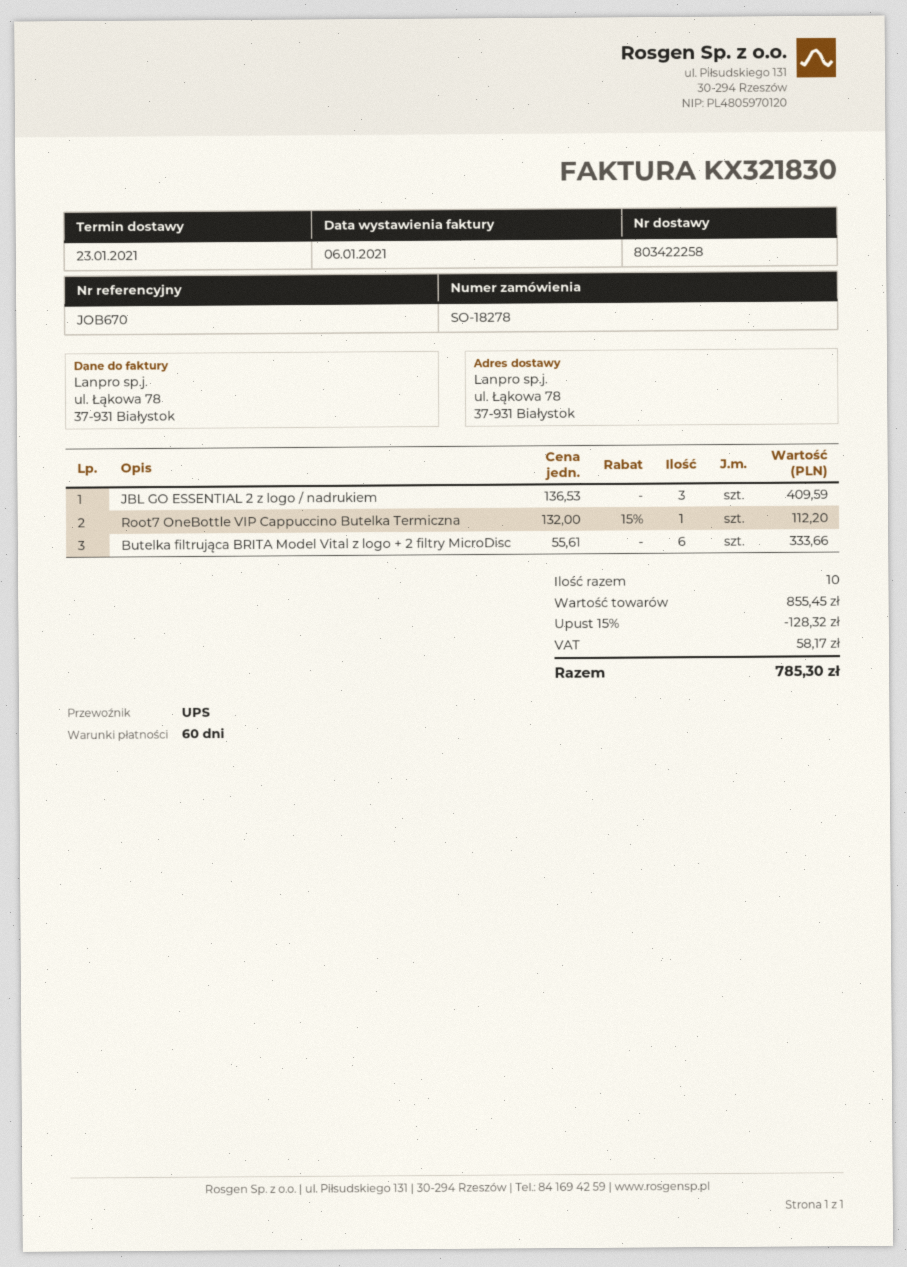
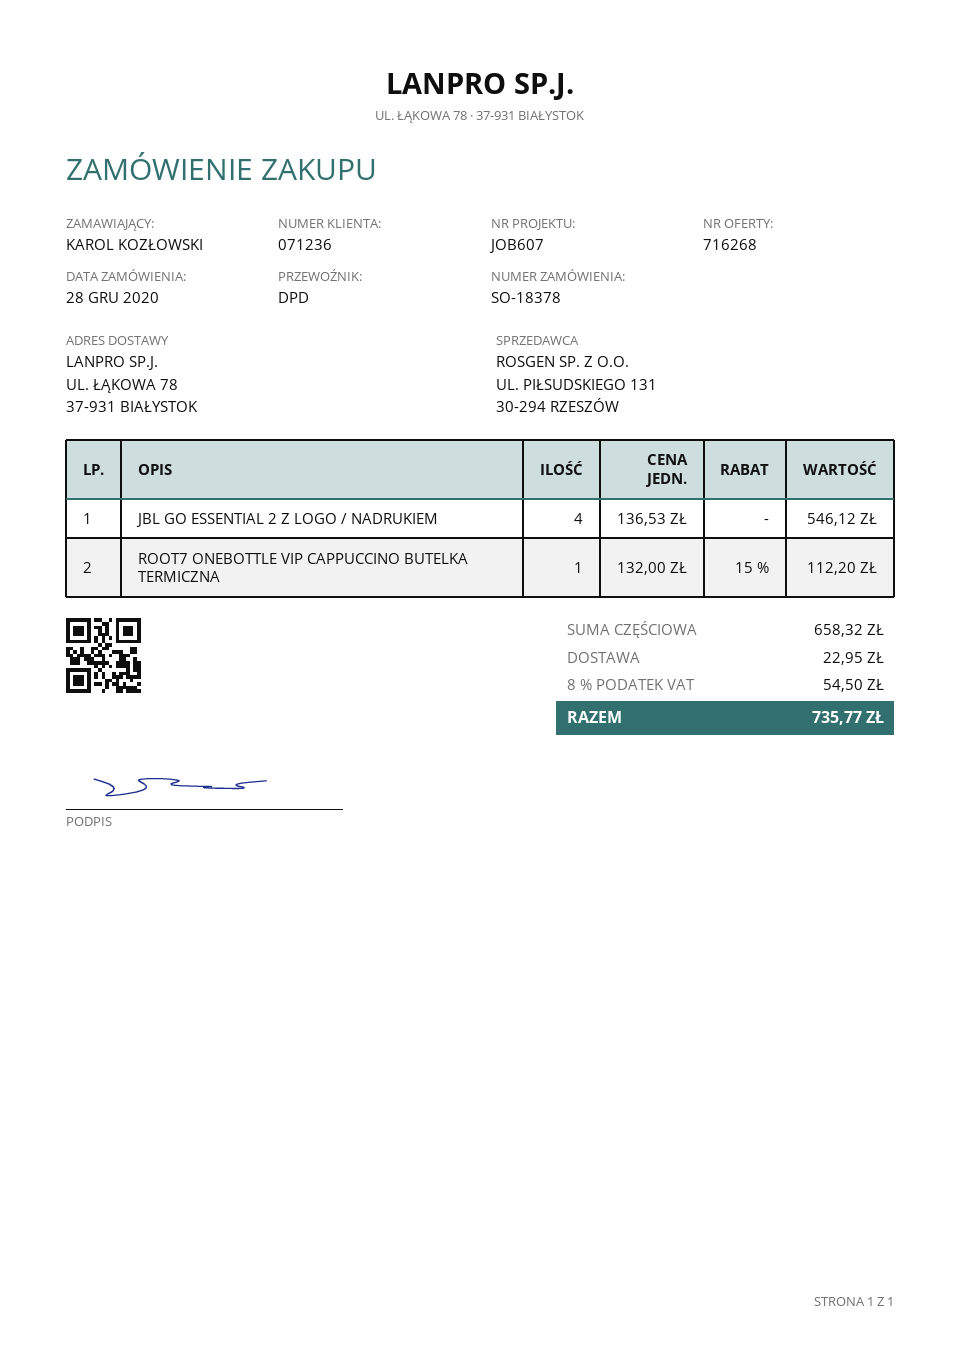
order number: SO-18278 -> SO-18378
reference: JOB670 -> JOB607
shipping method: UPS -> DPD
JBL GO ESSENTIAL 2 z logo / nadrukiem: 3 x 136.53 = 409.59 -> 4 x 136.53 = 546.12
Butelka filtrująca BRITA Model Vital z logo + 2 filtry MicroDisc: 6 x 55.61 = 333.66 -> none
subtotal: 855.45 -> 658.32
discount: 15% = 128.32 -> none
shipping: none -> 22.95
tax: 58.17 -> 54.50
total: 785.30 -> 735.77

